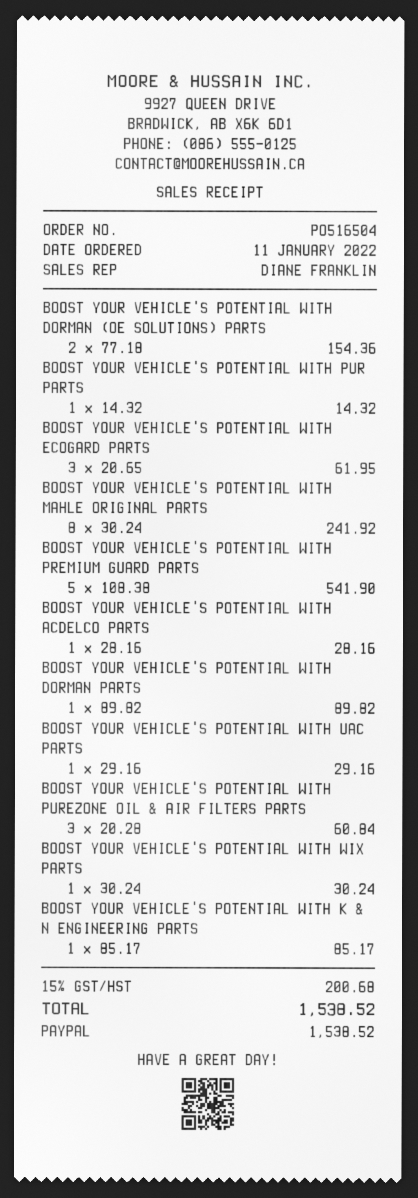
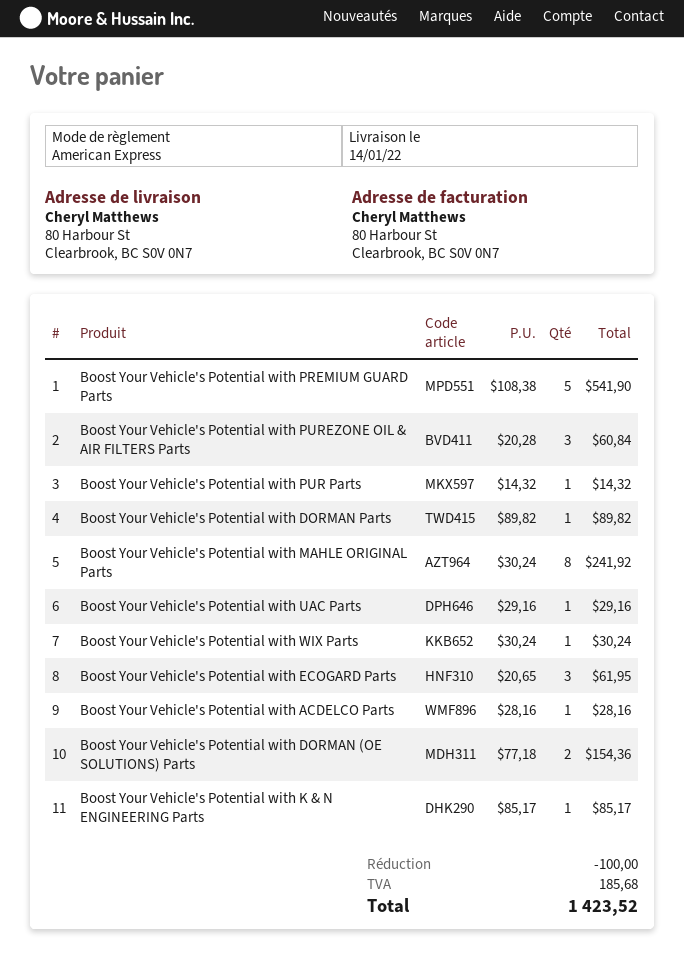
payment method: PayPal -> American Express
discount: none -> 100.00
tax: 200.68 -> 185.68
total: 1538.52 -> 1423.52

